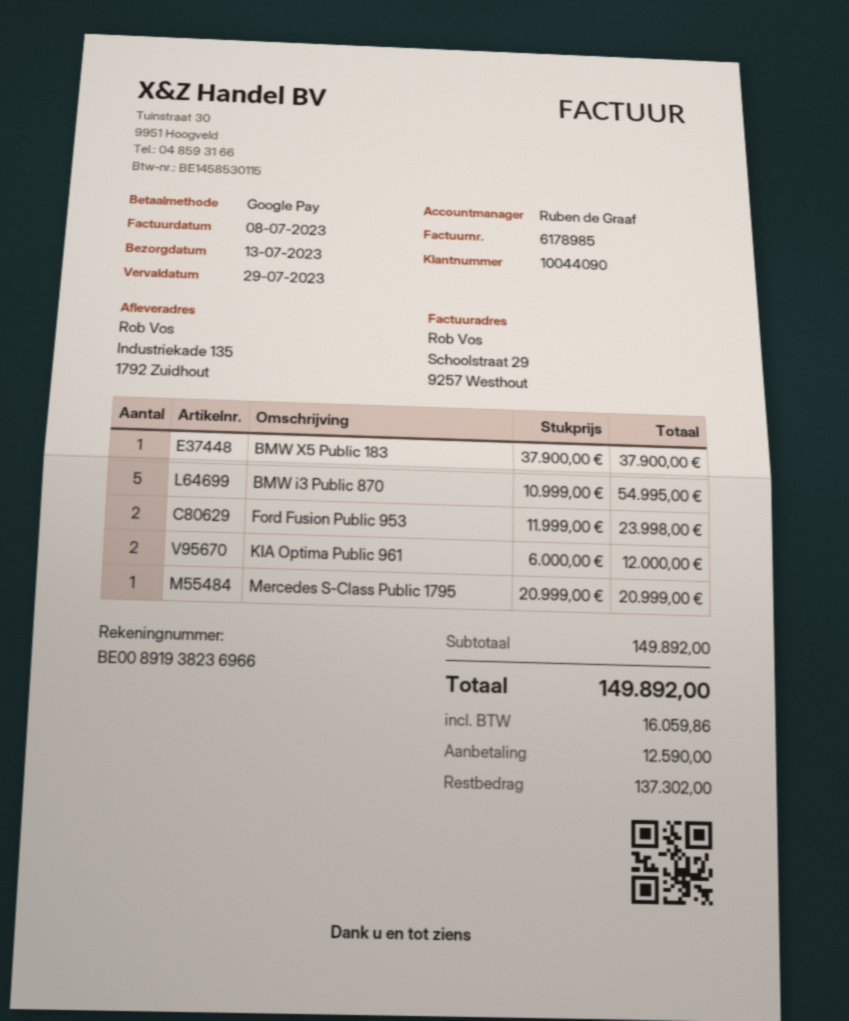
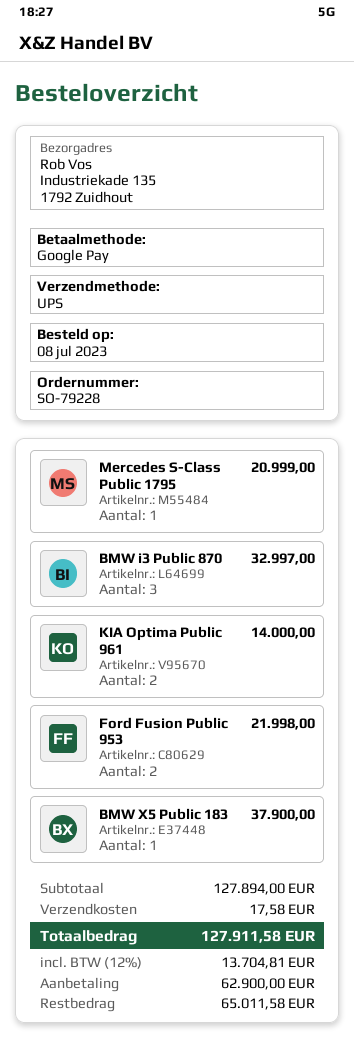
BMW i3 Public 870: 5 for 54995.00 -> 3 for 32997.00
Ford Fusion Public 953: 2 for 23998.00 -> 2 for 21998.00
KIA Optima Public 961: 2 for 12000.00 -> 2 for 14000.00
subtotal: 149892.00 -> 127894.00
shipping: none -> 17.58
tax: 16059.86 -> 13704.81
total: 149892.00 -> 127911.58
deposit: 12590.00 -> 62900.00
balance: 137302.00 -> 65011.58

